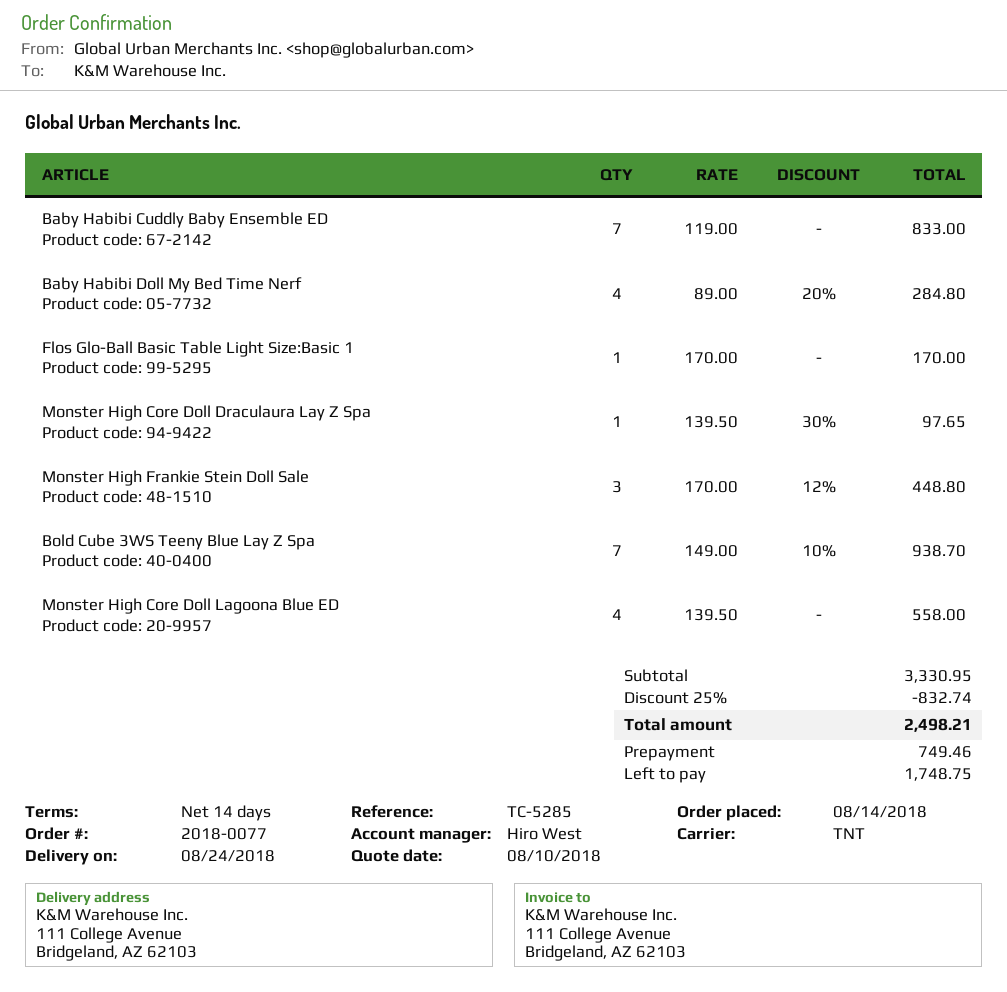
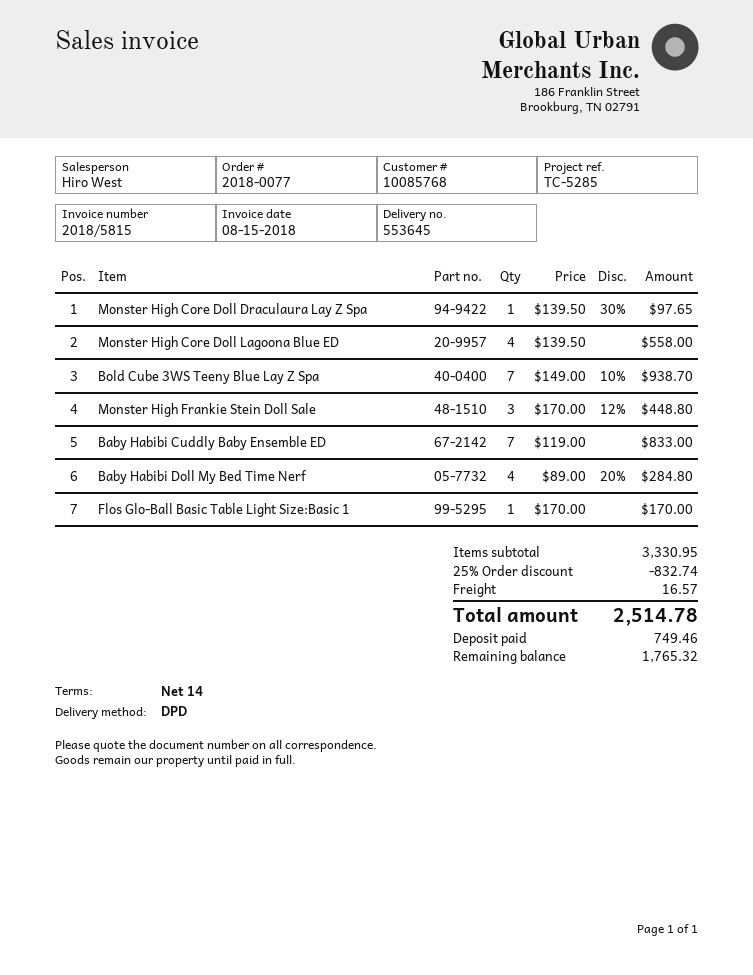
shipping method: TNT -> DPD
shipping: none -> 16.57
total: 2498.21 -> 2514.78
balance: 1748.75 -> 1765.32

